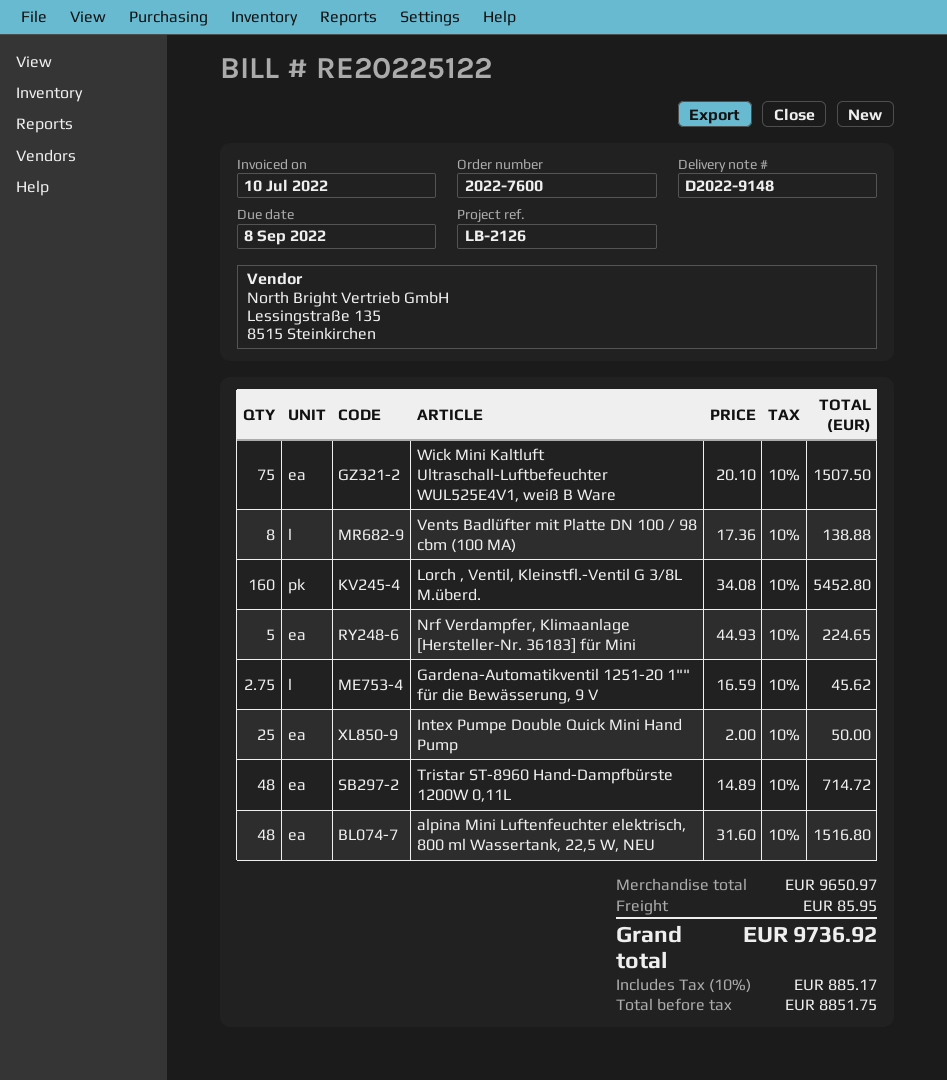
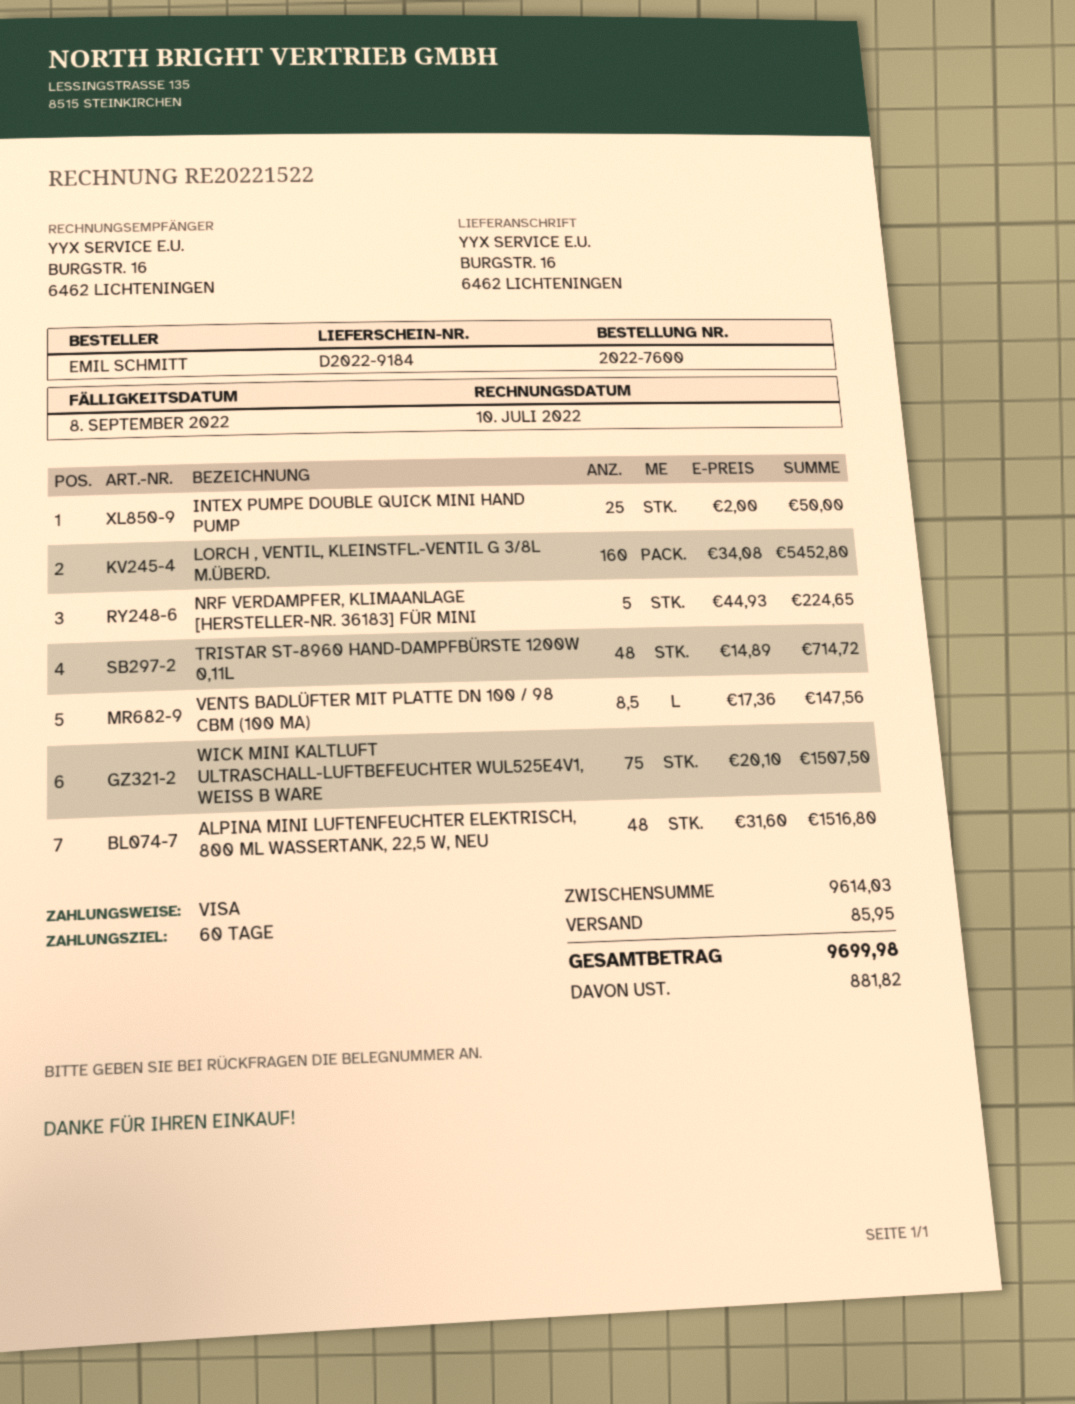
delivery note number: D2022-9148 -> D2022-9184
invoice number: RE20225122 -> RE20221522
Vents Badlüfter mit Platte DN 100 / 98 cbm (100 MA): 8 x 17.36 = 138.88 -> 8.5 x 17.36 = 147.56
Gardena-Automatikventil 1251-20 1"" für die Bewässerung, 9 V: 2.75 x 16.59 = 45.62 -> none
subtotal: 9650.97 -> 9614.03
tax: 885.17 -> 881.82
total: 9736.92 -> 9699.98

